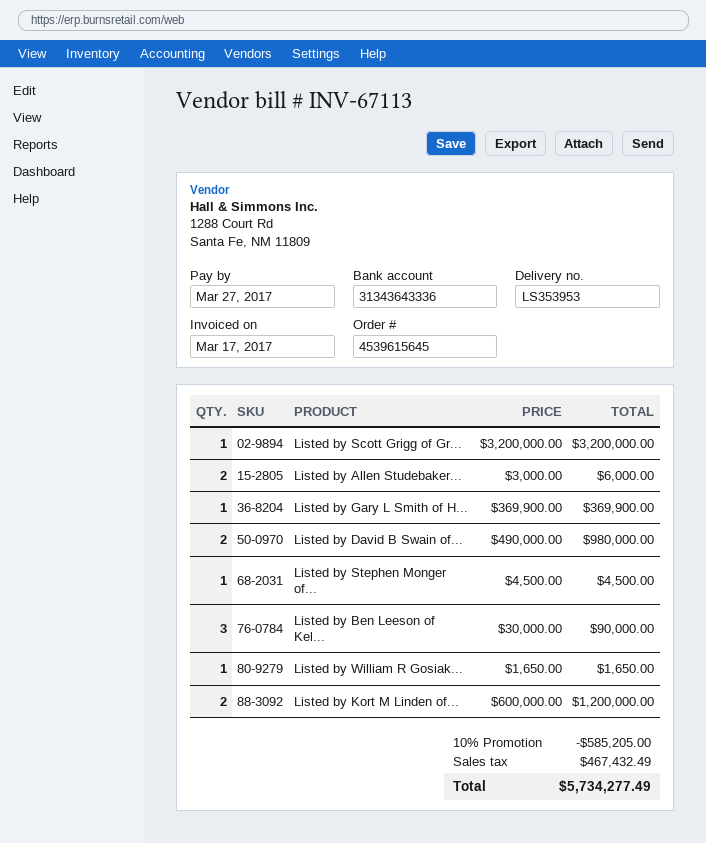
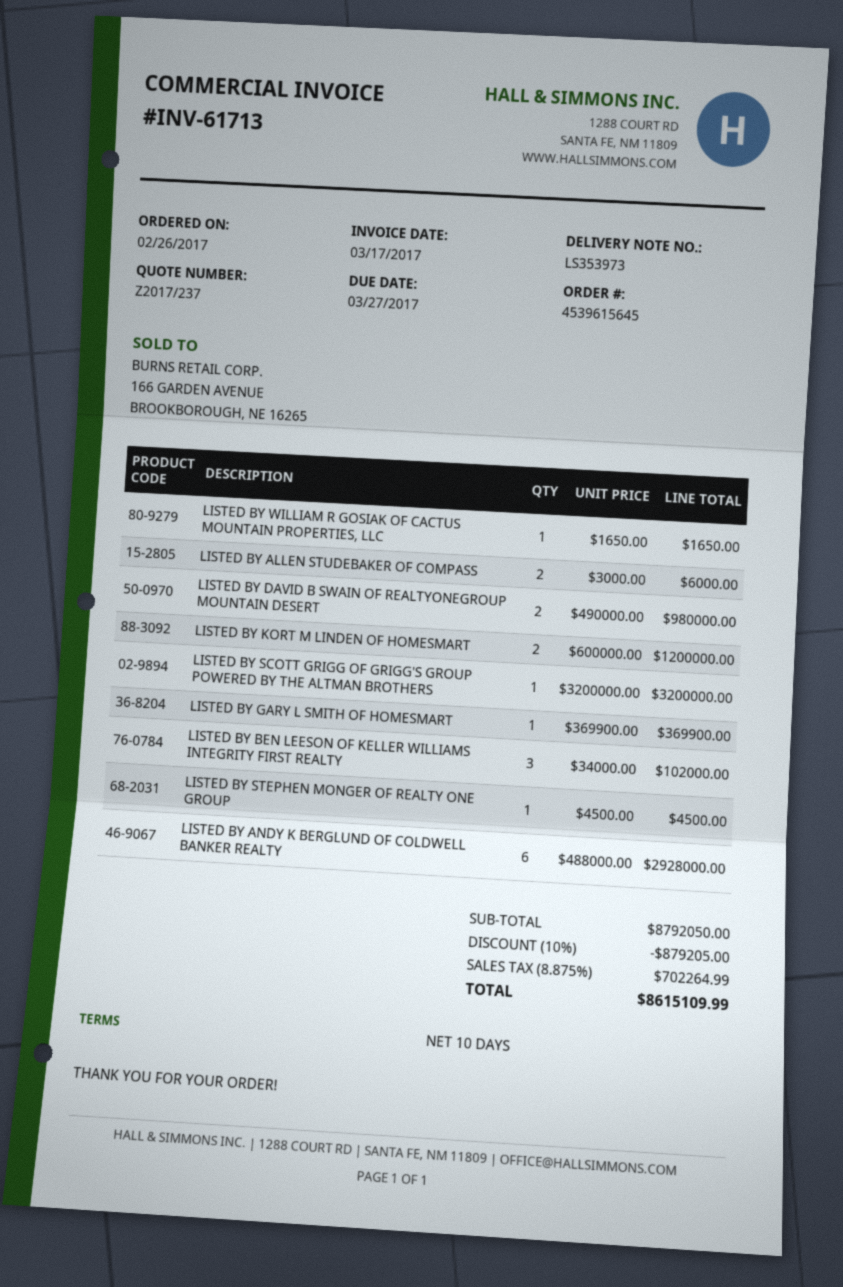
delivery note number: LS353953 -> LS353973
invoice number: INV-67113 -> INV-61713
Listed by Ben Leeson of Kel...: 3 x 30000.00 = 90000.00 -> 3 x 34000.00 = 102000.00
LISTED BY ANDY K BERGLUND OF COLDWELL BANKER REALTY: none -> 6 x 488000.00 = 2928000.00
discount: 10% = 585205.00 -> 10% = 879205.00
tax: 467432.49 -> 702264.99
total: 5734277.49 -> 8615109.99

